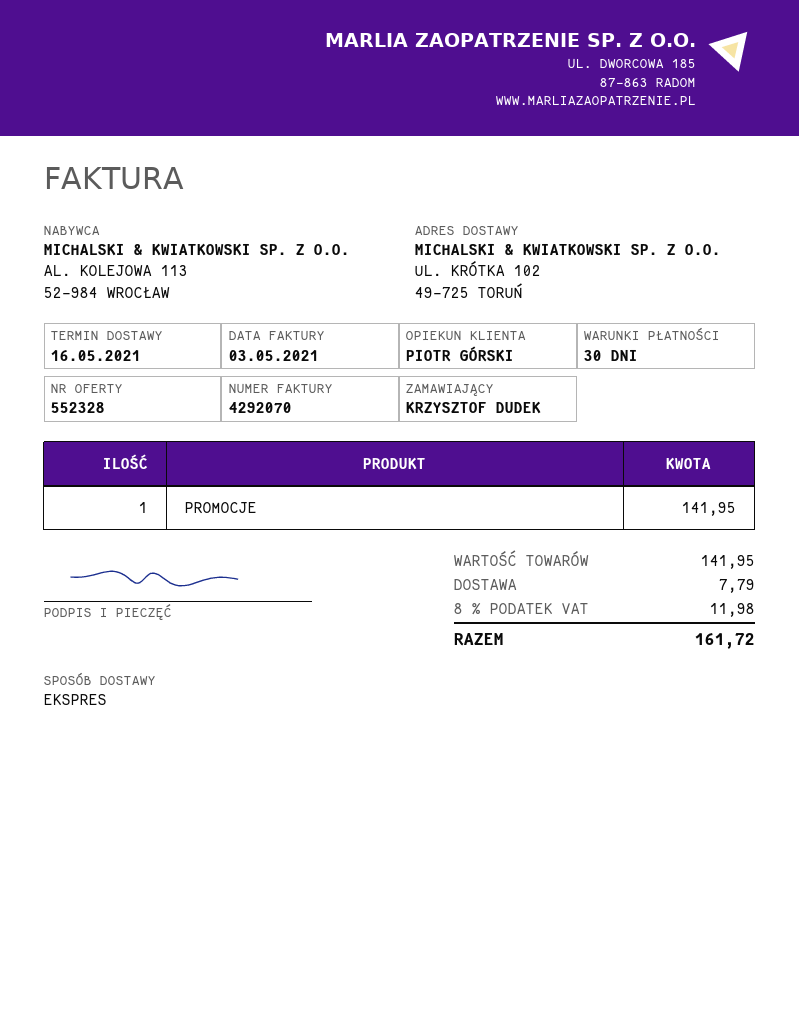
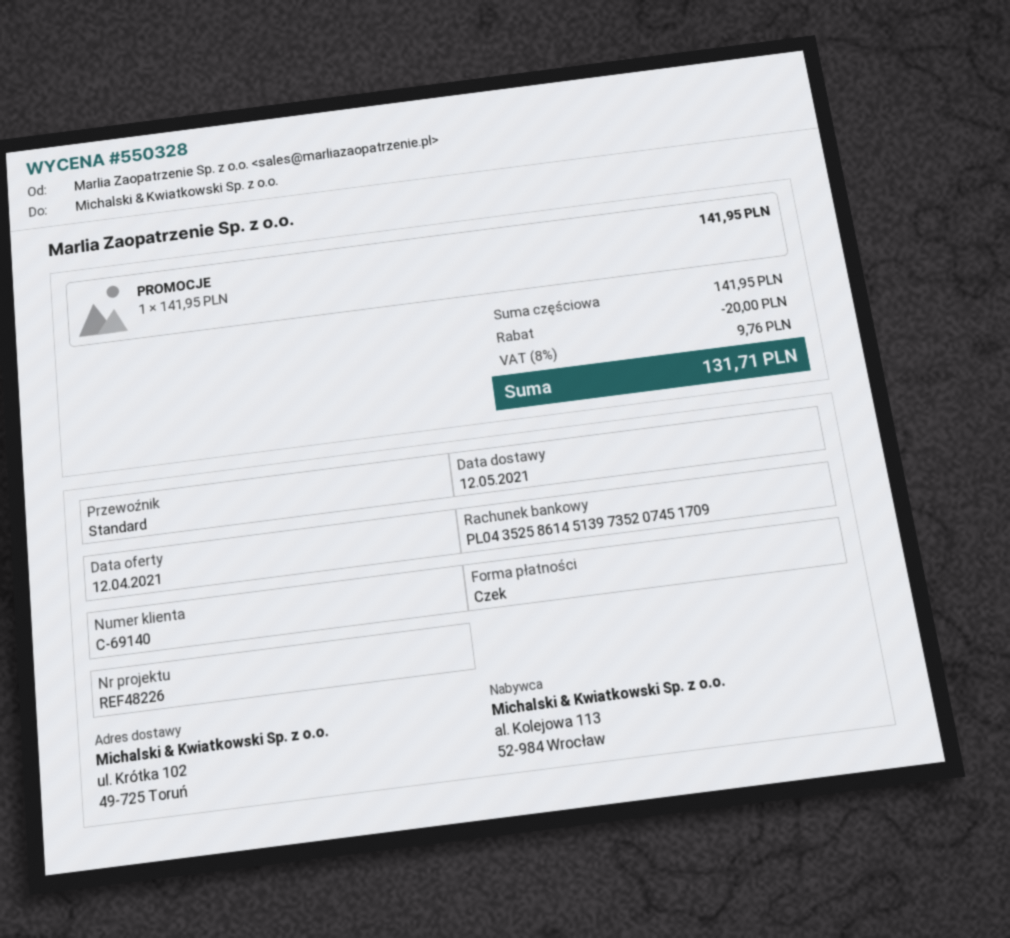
quote number: 552328 -> 550328
delivery date: 2021-05-16 -> 2021-05-12
shipping method: express -> standard
discount: none -> 20.00
shipping: 7.79 -> none
tax: 8% = 11.98 -> 8% = 9.76
total: 161.72 -> 131.71

